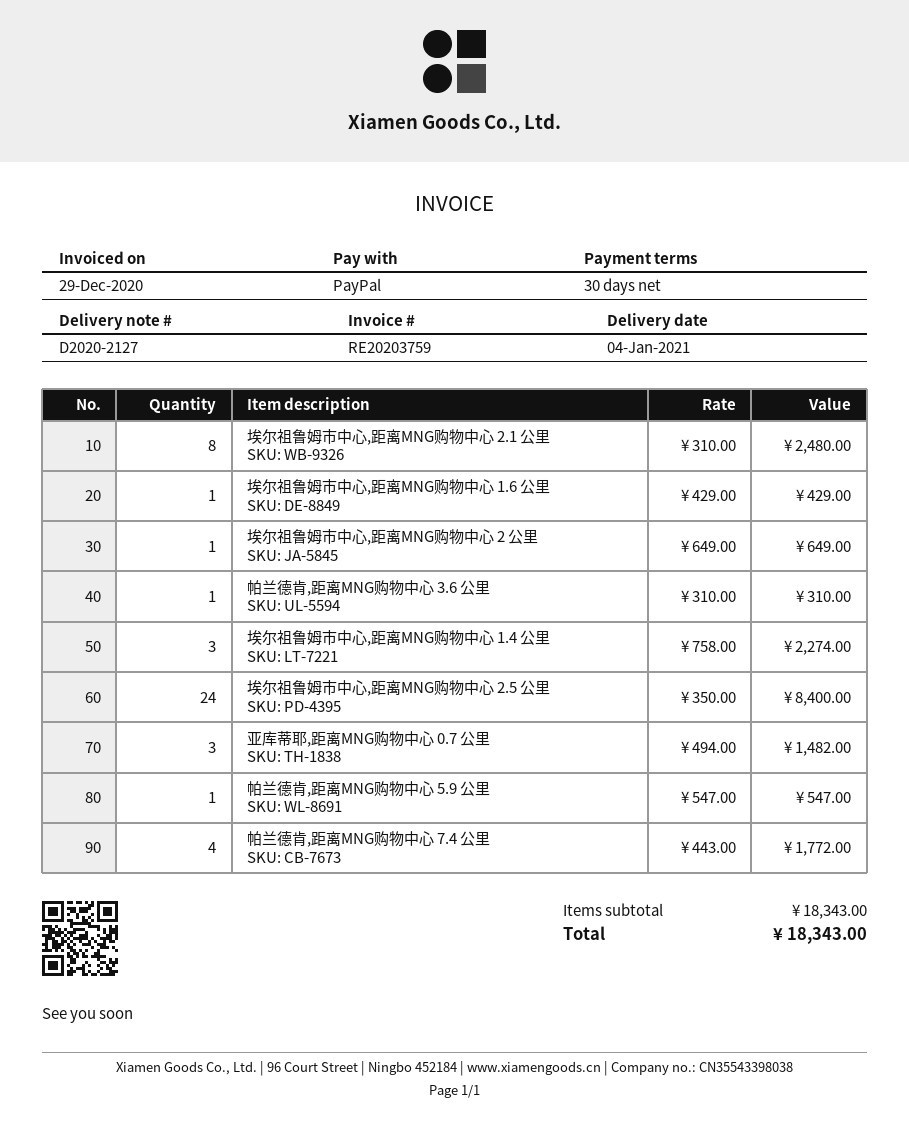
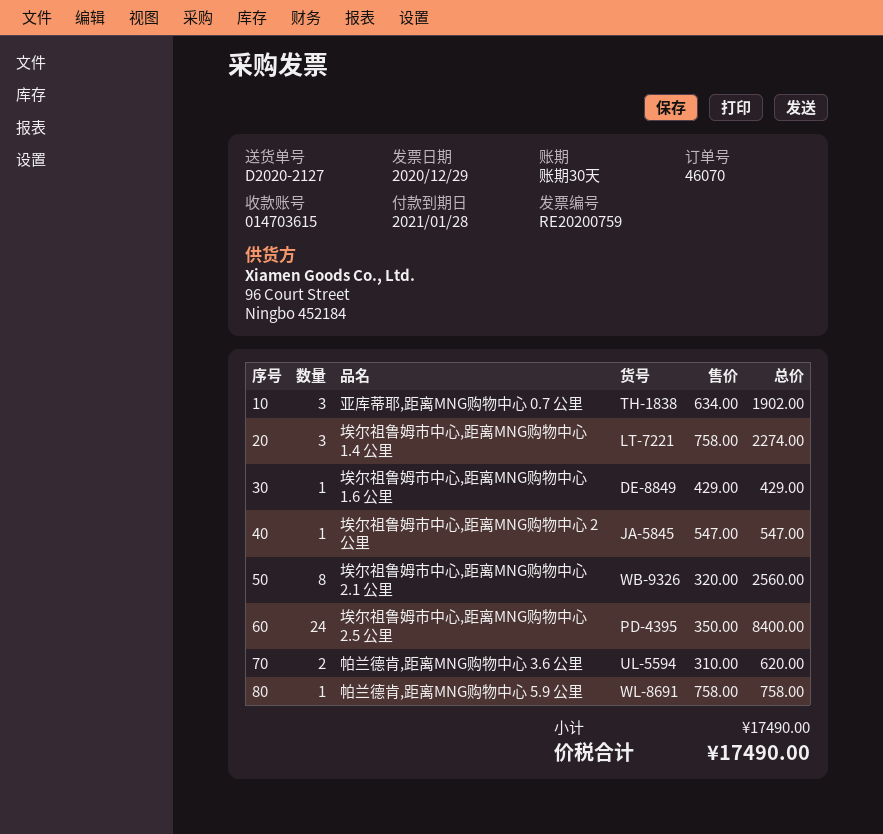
invoice number: RE20203759 -> RE20200759
埃尔祖鲁姆市中心,距离MNG购物中心 2.1 公里: 8 x 310.00 = 2480.00 -> 8 x 320.00 = 2560.00
埃尔祖鲁姆市中心,距离MNG购物中心 2 公里: 1 x 649.00 = 649.00 -> 1 x 547.00 = 547.00
帕兰德肯,距离MNG购物中心 3.6 公里: 1 x 310.00 = 310.00 -> 2 x 310.00 = 620.00
亚库蒂耶,距离MNG购物中心 0.7 公里: 3 x 494.00 = 1482.00 -> 3 x 634.00 = 1902.00
帕兰德肯,距离MNG购物中心 5.9 公里: 1 x 547.00 = 547.00 -> 1 x 758.00 = 758.00
帕兰德肯,距离MNG购物中心 7.4 公里: 4 x 443.00 = 1772.00 -> none
subtotal: 18343.00 -> 17490.00
total: 18343.00 -> 17490.00

